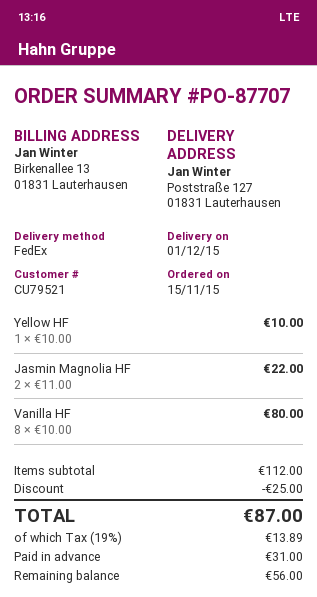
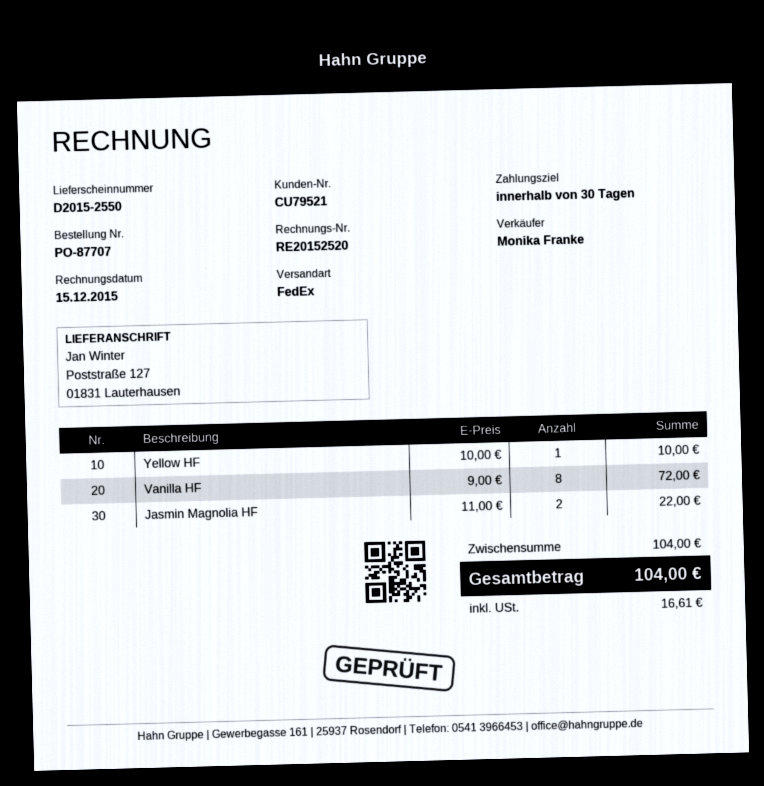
Vanilla HF: 8 x 10.00 = 80.00 -> 8 x 9.00 = 72.00
subtotal: 112.00 -> 104.00
discount: 25.00 -> none
tax: 13.89 -> 16.61
total: 87.00 -> 104.00

